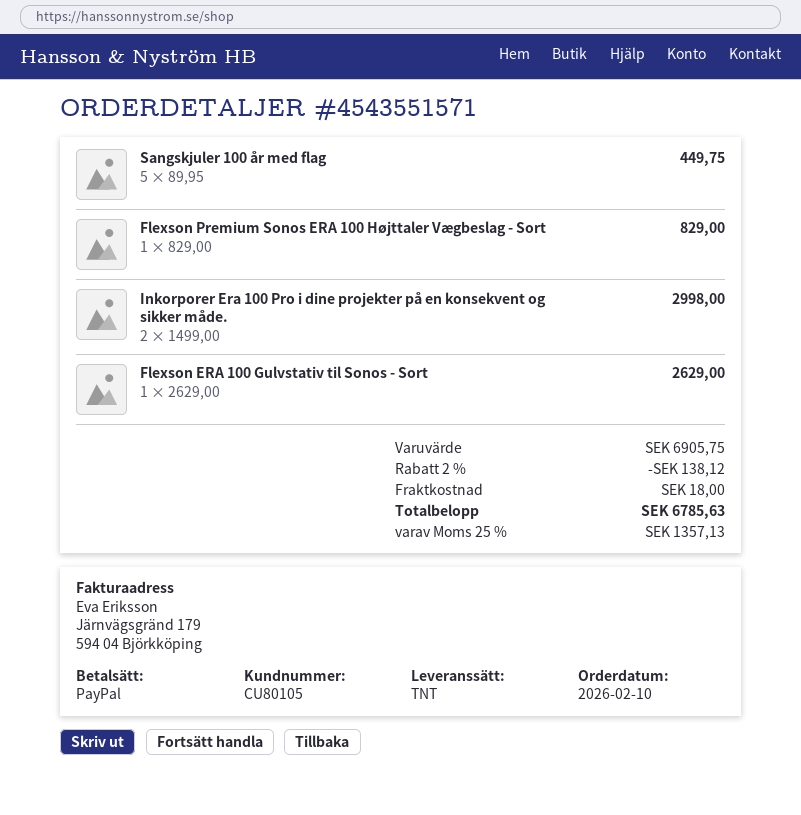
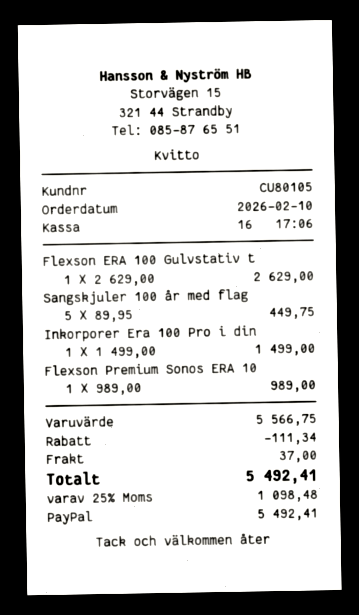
Flexson Premium Sonos ERA 100 Højttaler Vægbeslag - Sort: 1 x 829.00 = 829.00 -> 1 x 989.00 = 989.00
Inkorporer Era 100 Pro i dine projekter på en konsekvent og sikker måde.: 2 x 1499.00 = 2998.00 -> 1 x 1499.00 = 1499.00
subtotal: 6905.75 -> 5566.75
discount: 138.12 -> 111.34
shipping: 18.00 -> 37.00
tax: 25% = 1357.13 -> 25% = 1098.48
total: 6785.63 -> 5492.41

